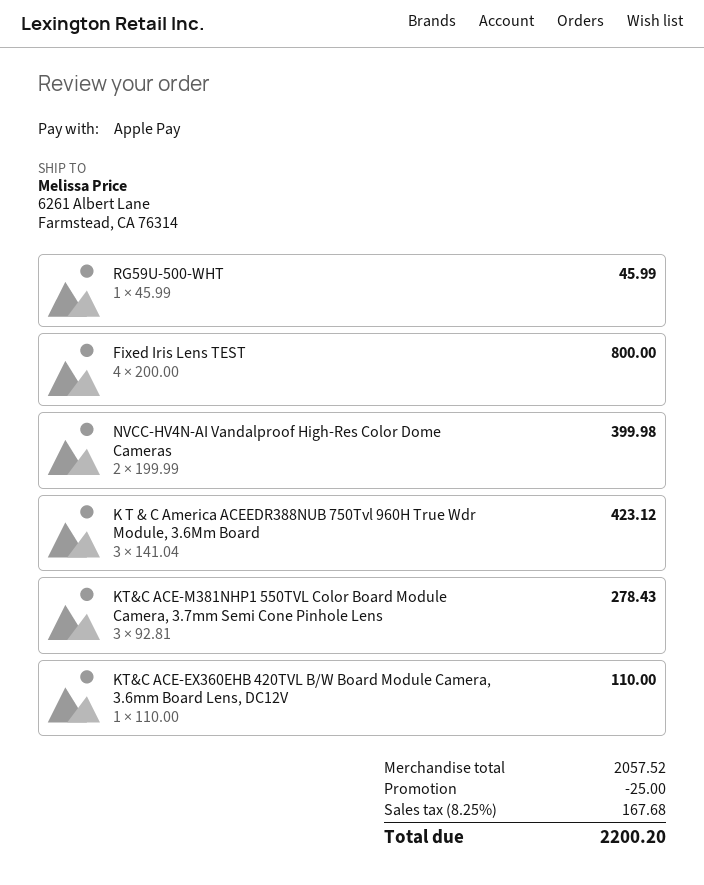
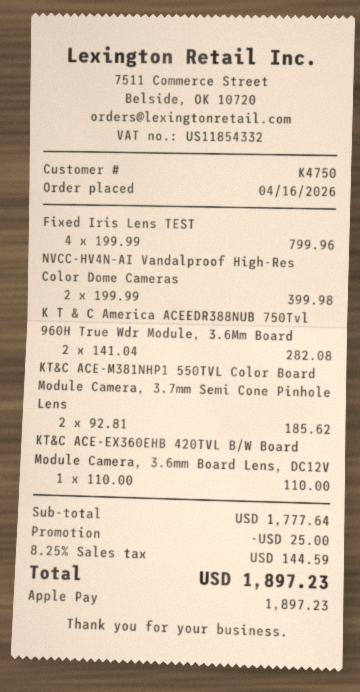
RG59U-500-WHT: 1 x 45.99 = 45.99 -> none
Fixed Iris Lens TEST: 4 x 200.00 = 800.00 -> 4 x 199.99 = 799.96
K T & C America ACEEDR388NUB 750Tvl 960H True Wdr Module, 3.6Mm Board: 3 x 141.04 = 423.12 -> 2 x 141.04 = 282.08
KT&C ACE-M381NHP1 550TVL Color Board Module Camera, 3.7mm Semi Cone Pinhole Lens: 3 x 92.81 = 278.43 -> 2 x 92.81 = 185.62
subtotal: 2057.52 -> 1777.64
tax: 8.25% = 167.68 -> 8.25% = 144.59
total: 2200.20 -> 1897.23

